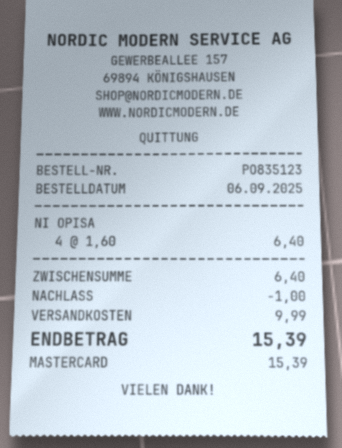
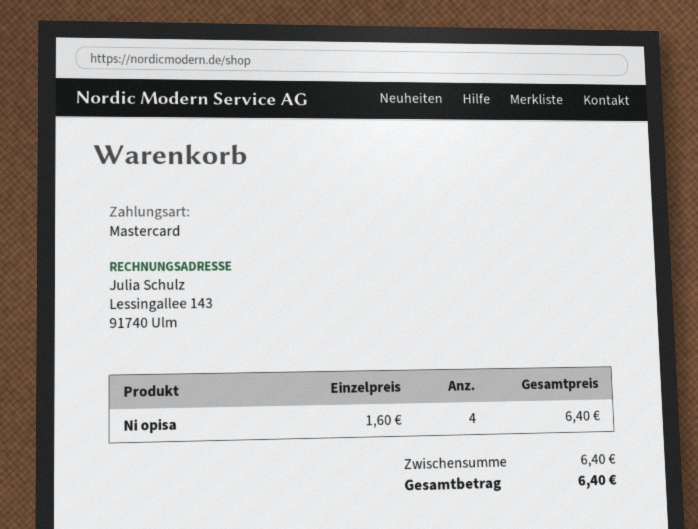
discount: 1.00 -> none
shipping: 9.99 -> none
total: 15.39 -> 6.40

